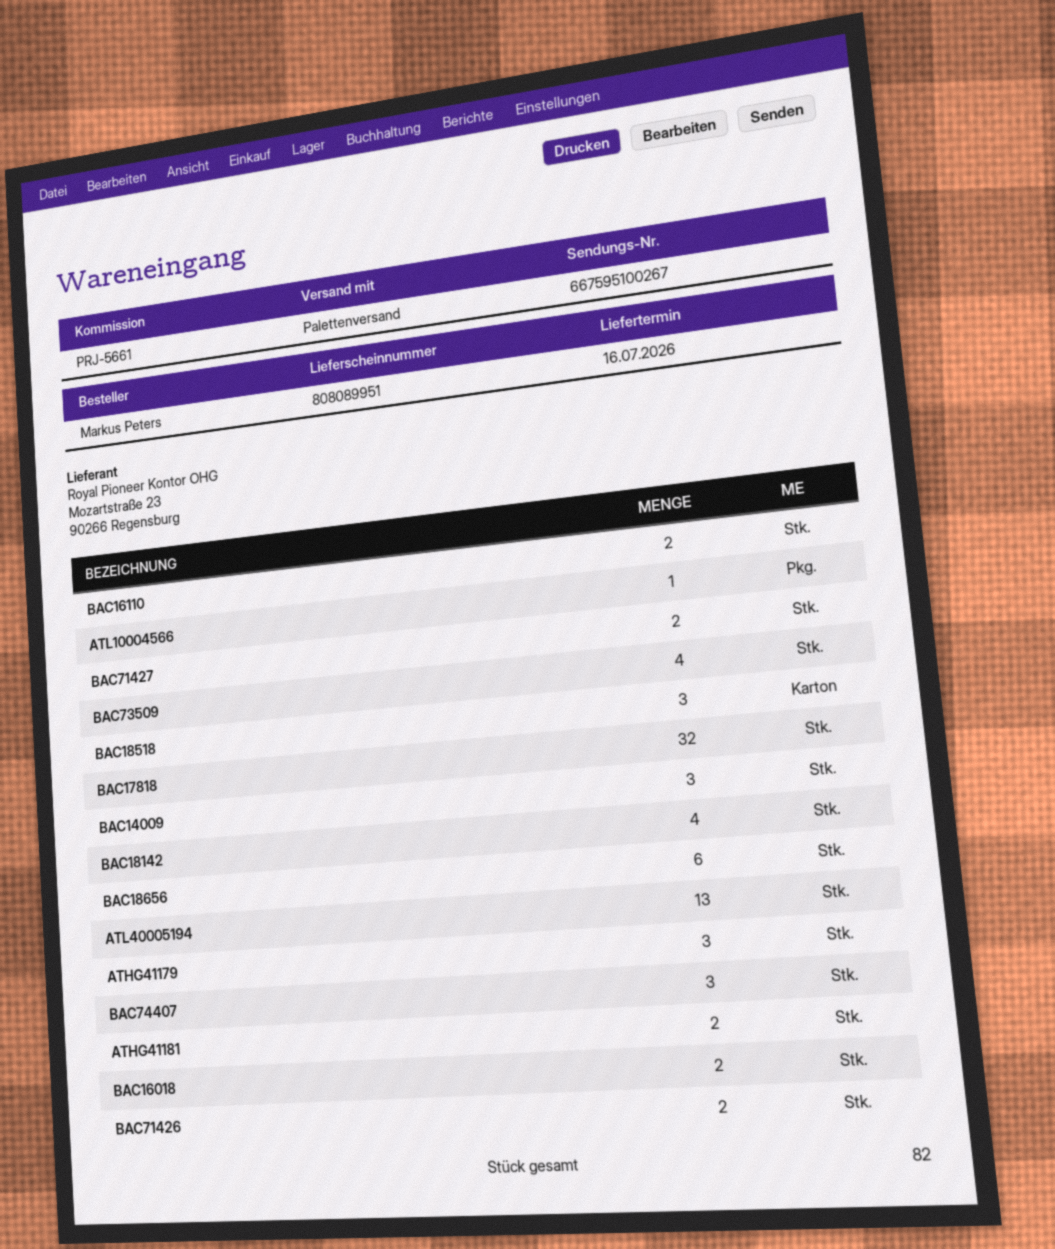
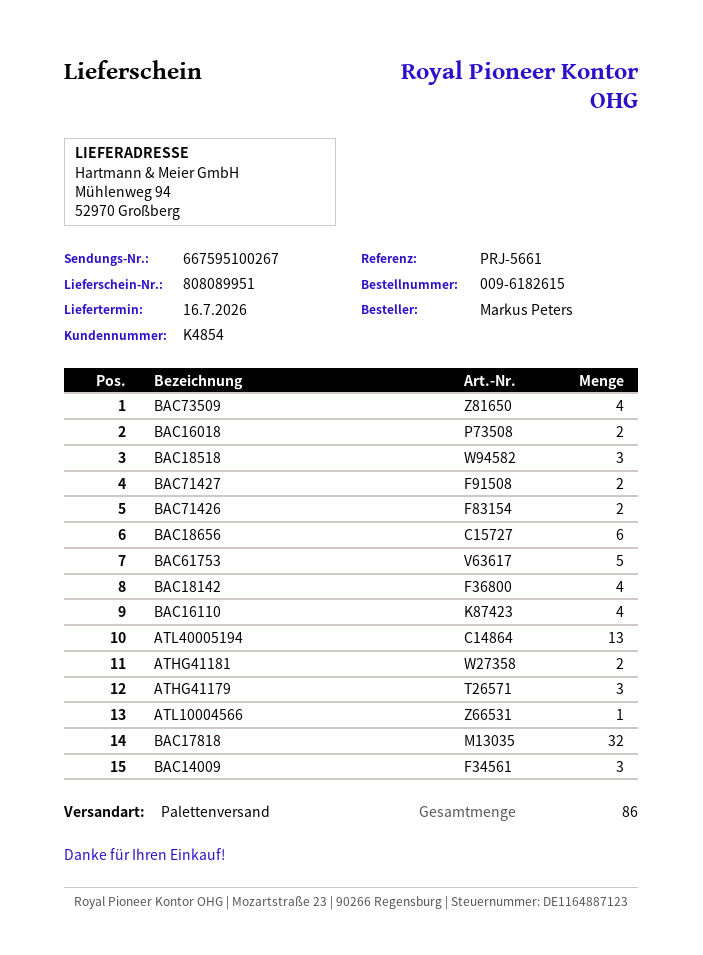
BAC16110: 2 -> 4
BAC74407: 3 -> none
BAC61753: none -> 5
total quantity: 82 -> 86

